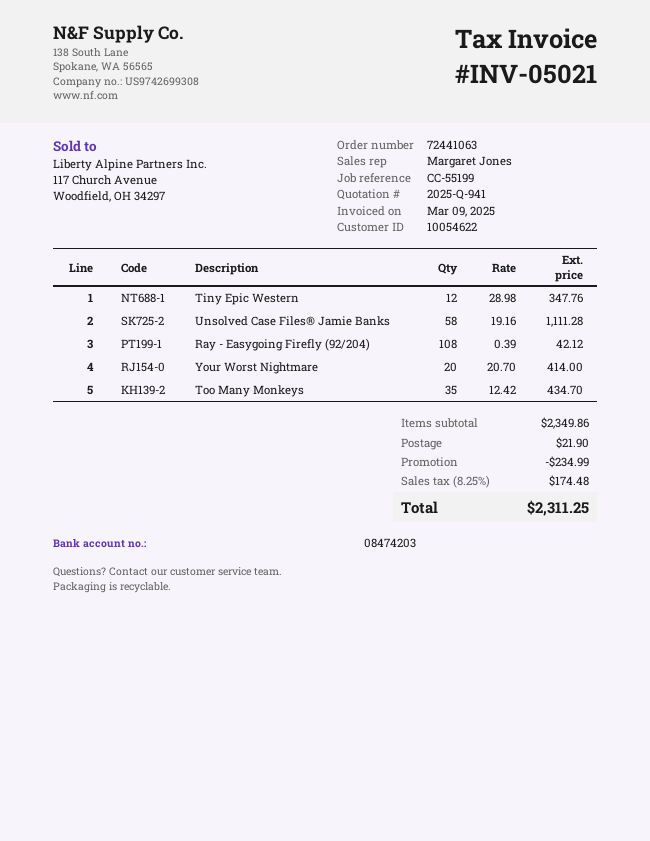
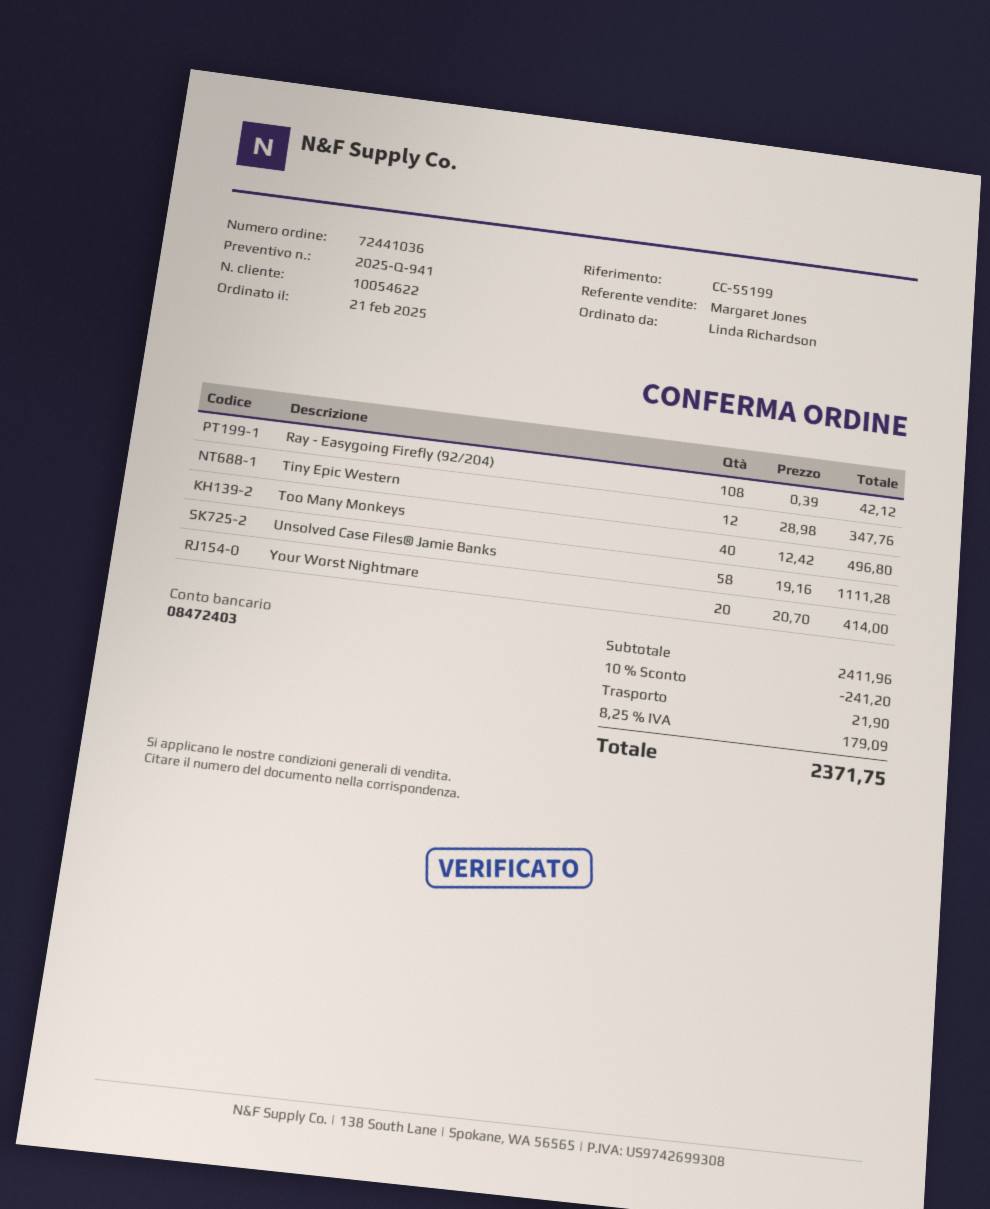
order number: 72441063 -> 72441036
bank account: 08474203 -> 08472403
Too Many Monkeys: 35 x 12.42 = 434.70 -> 40 x 12.42 = 496.80
subtotal: 2349.86 -> 2411.96
discount: 234.99 -> 241.20
tax: 8.25% = 174.48 -> 8.25% = 179.09
total: 2311.25 -> 2371.75

